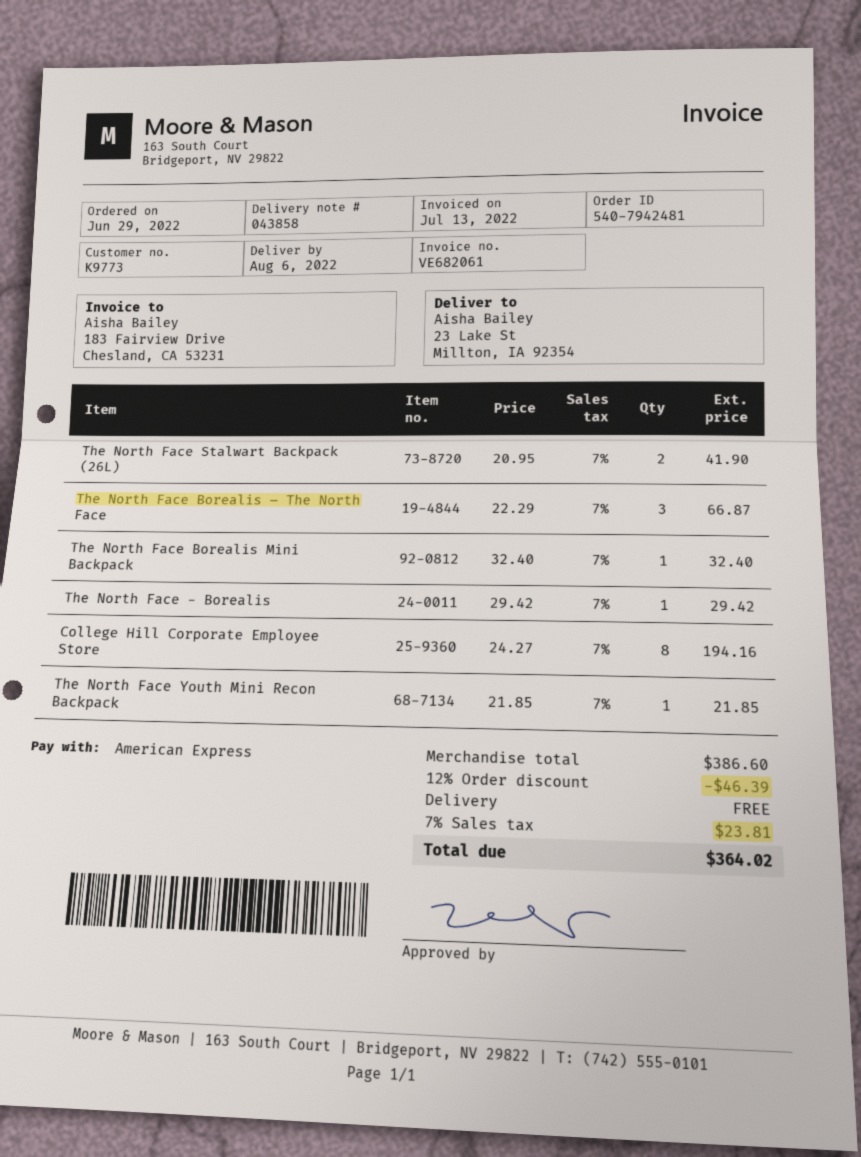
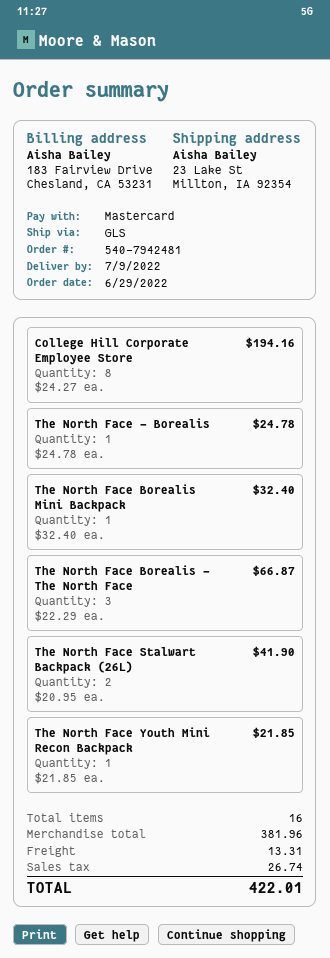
delivery date: 2022-08-06 -> 2022-07-09
payment method: American Express -> Mastercard
The North Face - Borealis: 1 x 29.42 = 29.42 -> 1 x 24.78 = 24.78
subtotal: 386.60 -> 381.96
discount: 12% = 46.39 -> none
shipping: 0.00 -> 13.31
tax: 23.81 -> 26.74
total: 364.02 -> 422.01

